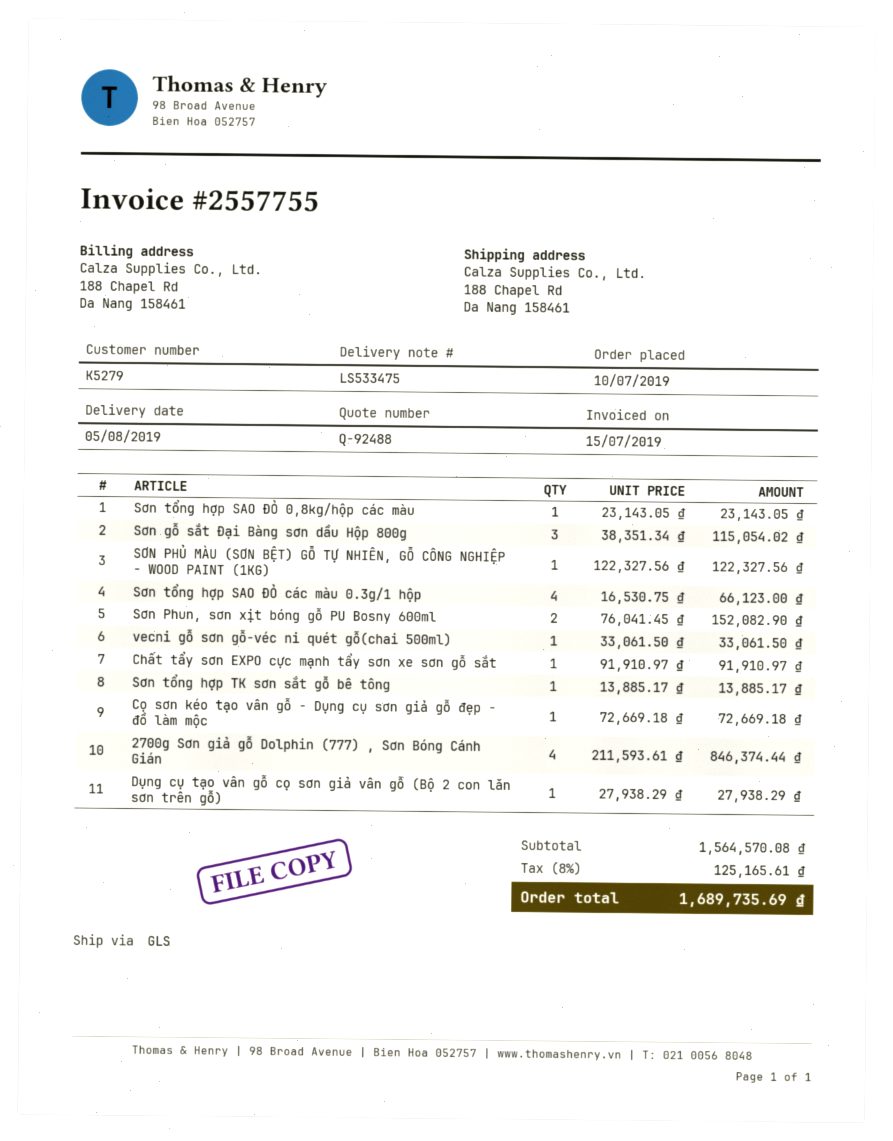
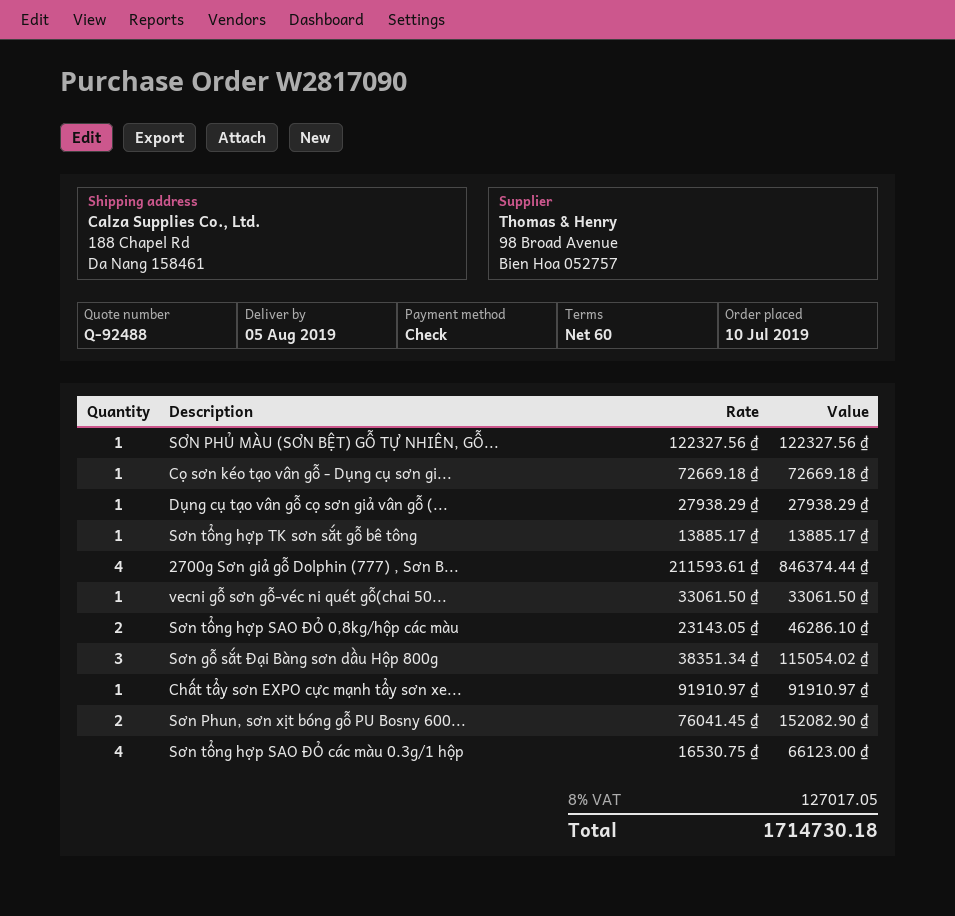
Sơn tổng hợp SAO ĐỎ 0,8kg/hộp các màu: 1 x 23143.05 = 23143.05 -> 2 x 23143.05 = 46286.10
tax: 8% = 125165.61 -> 8% = 127017.05
total: 1689735.69 -> 1714730.18

